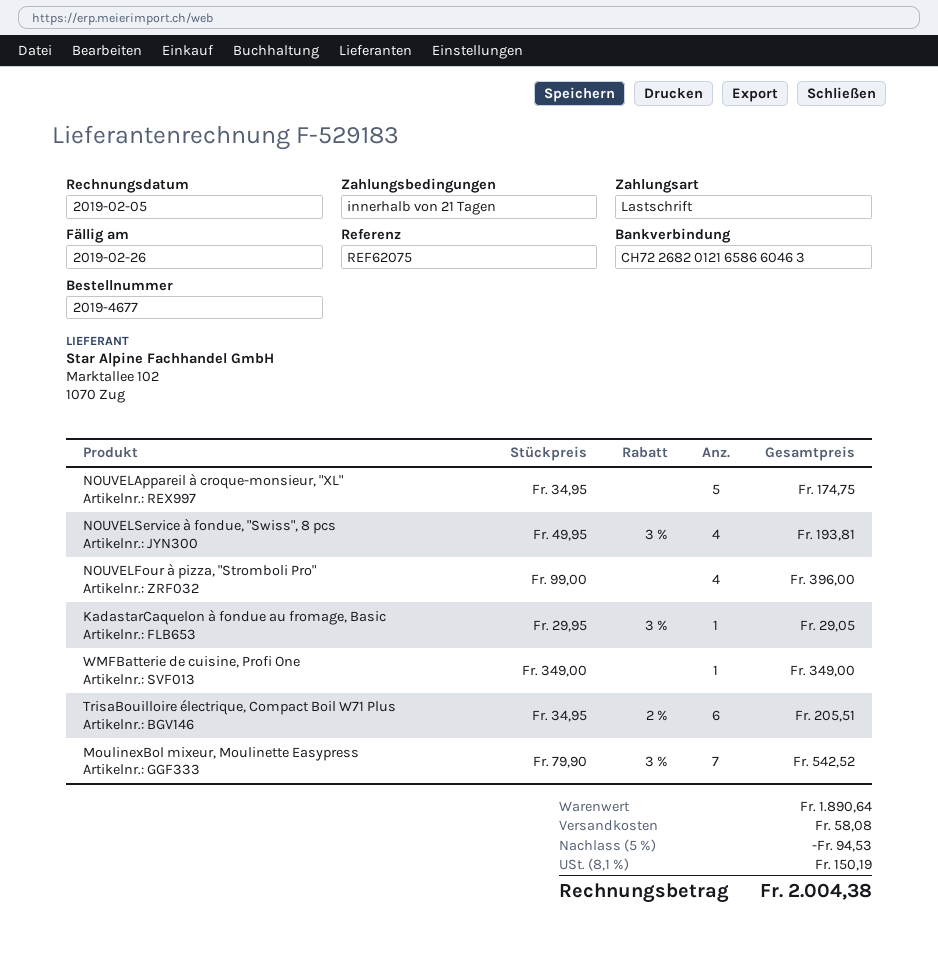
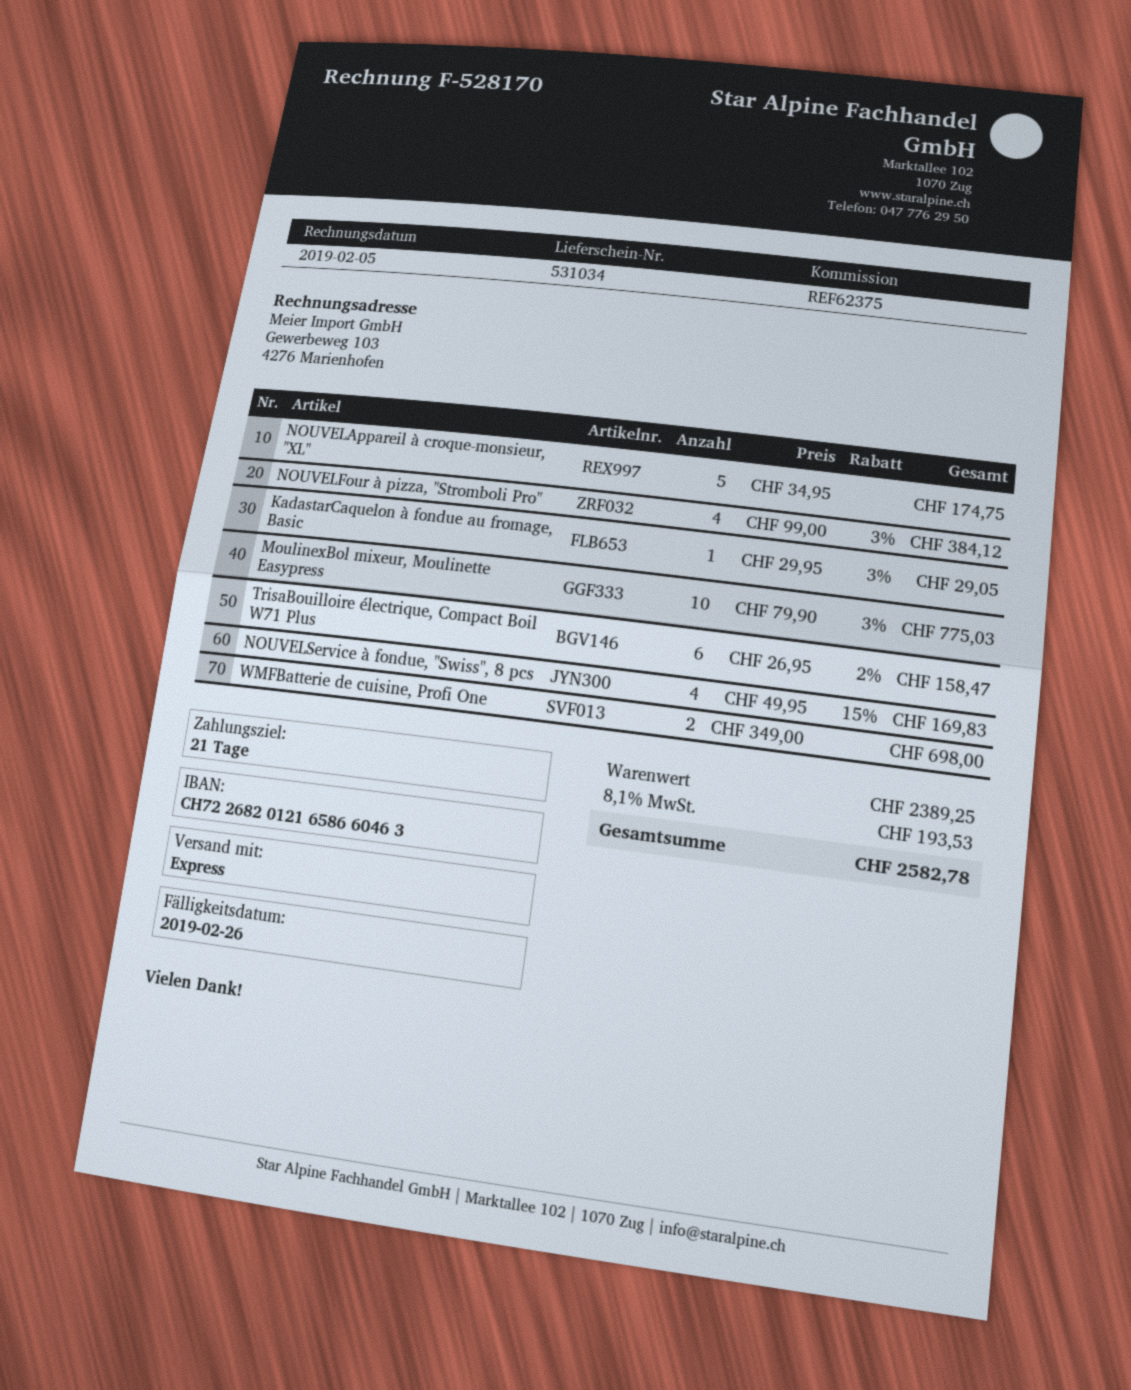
invoice number: F-529183 -> F-528170
reference: REF62075 -> REF62375
NOUVELService à fondue, "Swiss", 8 pcs: 4 x 49.95 - 3% = 193.81 -> 4 x 49.95 - 15% = 169.83
NOUVELFour à pizza, "Stromboli Pro": 4 x 99.00 = 396.00 -> 4 x 99.00 - 3% = 384.12
WMFBatterie de cuisine, Profi One: 1 x 349.00 = 349.00 -> 2 x 349.00 = 698.00
TrisaBouilloire électrique, Compact Boil W71 Plus: 6 x 34.95 - 2% = 205.51 -> 6 x 26.95 - 2% = 158.47
MoulinexBol mixeur, Moulinette Easypress: 7 x 79.90 - 3% = 542.52 -> 10 x 79.90 - 3% = 775.03
subtotal: 1890.64 -> 2389.25
discount: 5% = 94.53 -> none
shipping: 58.08 -> none
tax: 8.1% = 150.19 -> 8.1% = 193.53
total: 2004.38 -> 2582.78

